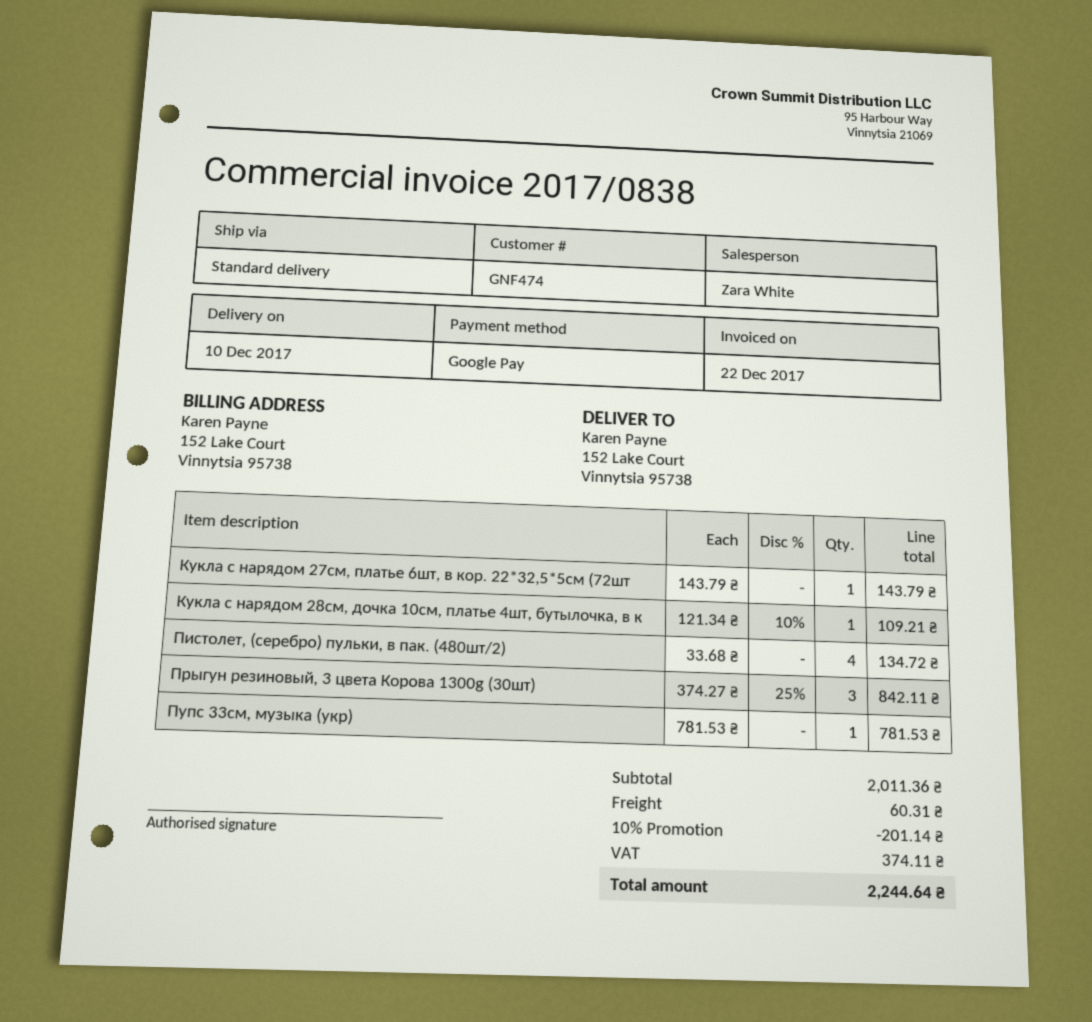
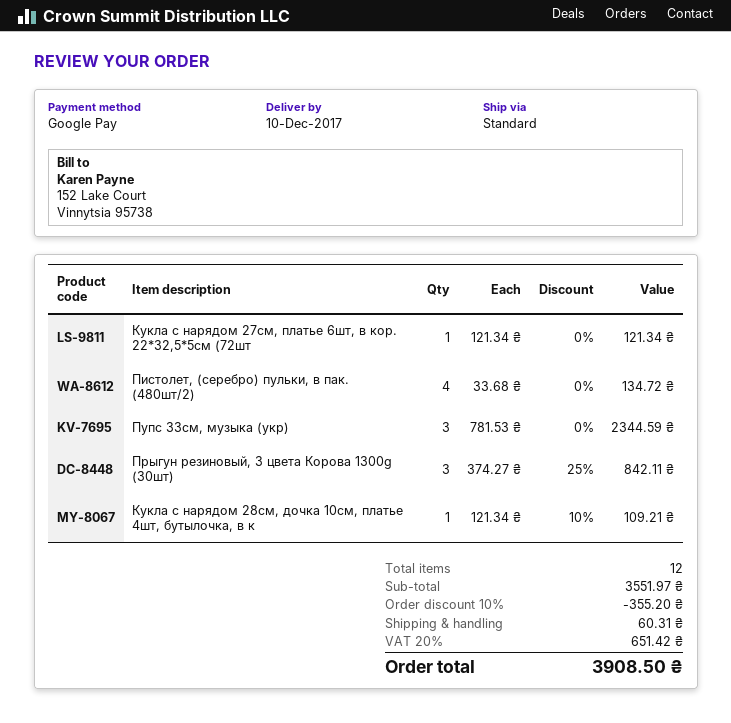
Кукла с нарядом 27см, платье 6шт, в кор. 22*32,5*5см (72шт: 1 x 143.79 = 143.79 -> 1 x 121.34 = 121.34
Пупс 33см, музыка (укр): 1 x 781.53 = 781.53 -> 3 x 781.53 = 2344.59
subtotal: 2011.36 -> 3551.97
discount: 10% = 201.14 -> 10% = 355.20
tax: 374.11 -> 651.42
total: 2244.64 -> 3908.50

